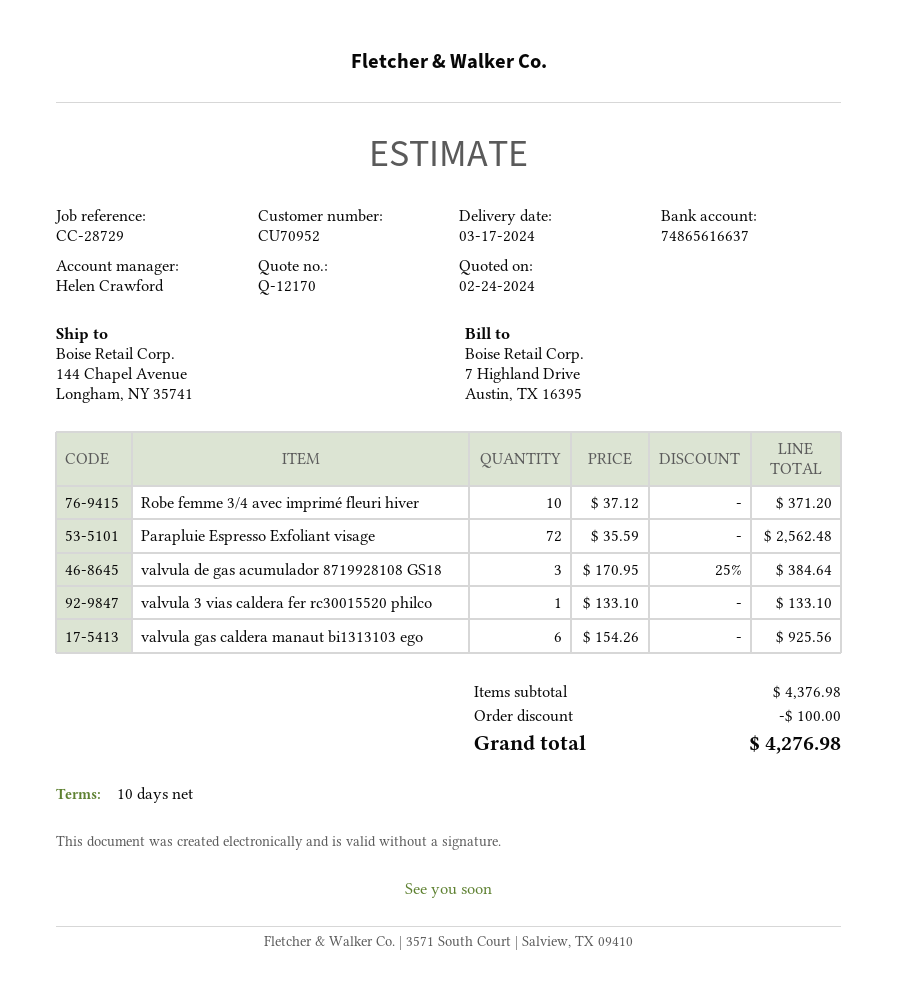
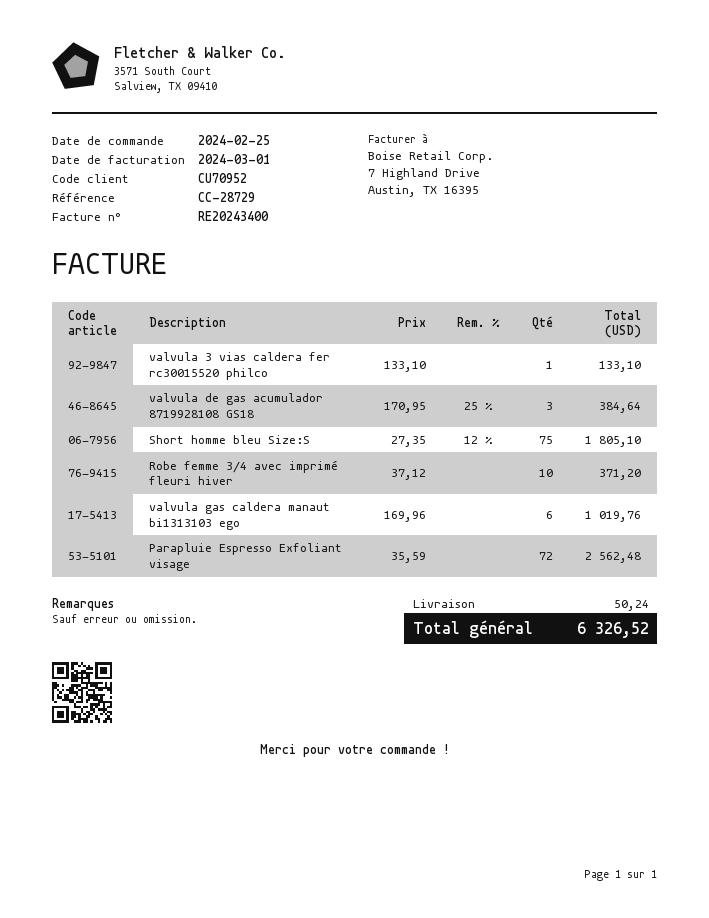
valvula gas caldera manaut bi1313103 ego: 6 x 154.26 = 925.56 -> 6 x 169.96 = 1019.76
Short homme bleu Size:S: none -> 75 x 27.35 - 12% = 1805.10
discount: 100.00 -> none
shipping: none -> 50.24
total: 4276.98 -> 6326.52

